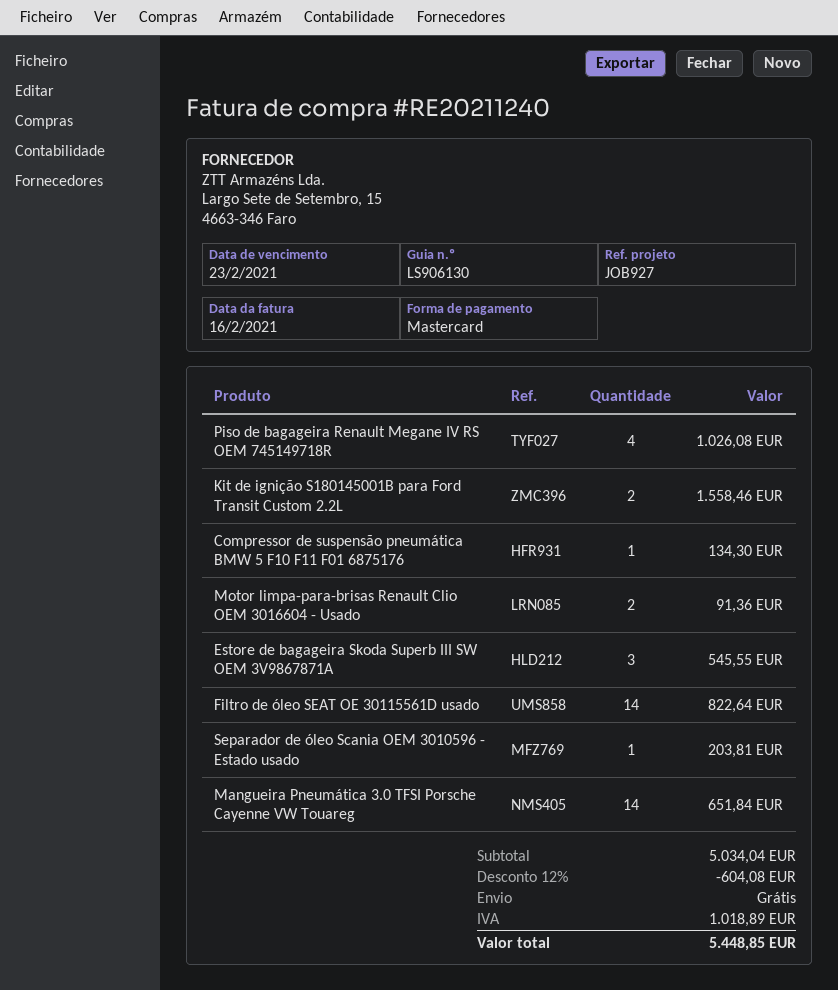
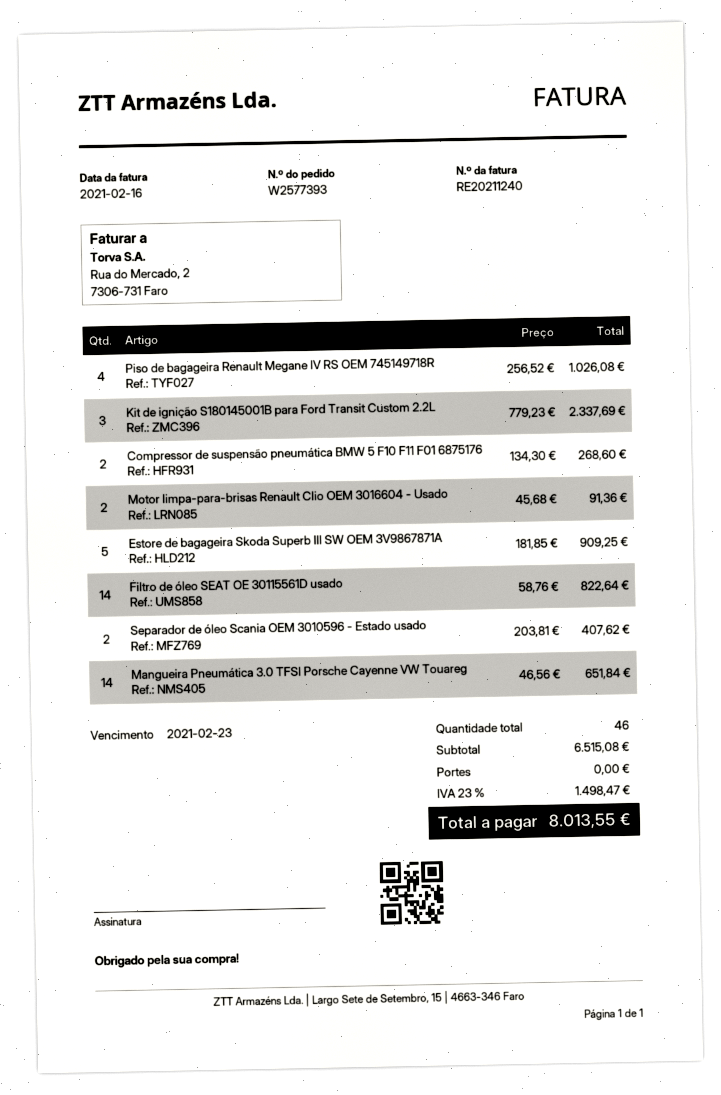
Kit de ignição S180145001B para Ford Transit Custom 2.2L: 2 for 1558.46 -> 3 for 2337.69
Compressor de suspensão pneumática BMW 5 F10 F11 F01 6875176: 1 for 134.30 -> 2 for 268.60
Estore de bagageira Skoda Superb III SW OEM 3V9867871A: 3 for 545.55 -> 5 for 909.25
Separador de óleo Scania OEM 3010596 - Estado usado: 1 for 203.81 -> 2 for 407.62
subtotal: 5034.04 -> 6515.08
discount: 12% = 604.08 -> none
tax: 1018.89 -> 1498.47
total: 5448.85 -> 8013.55

